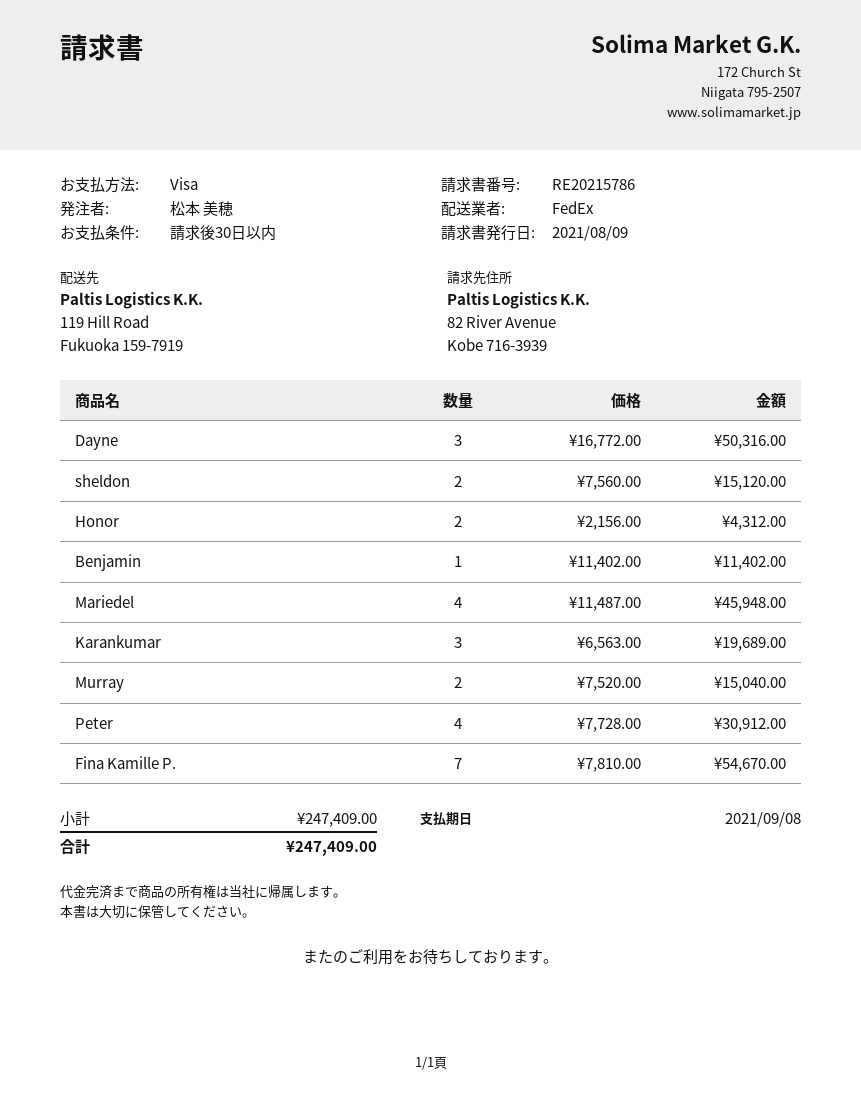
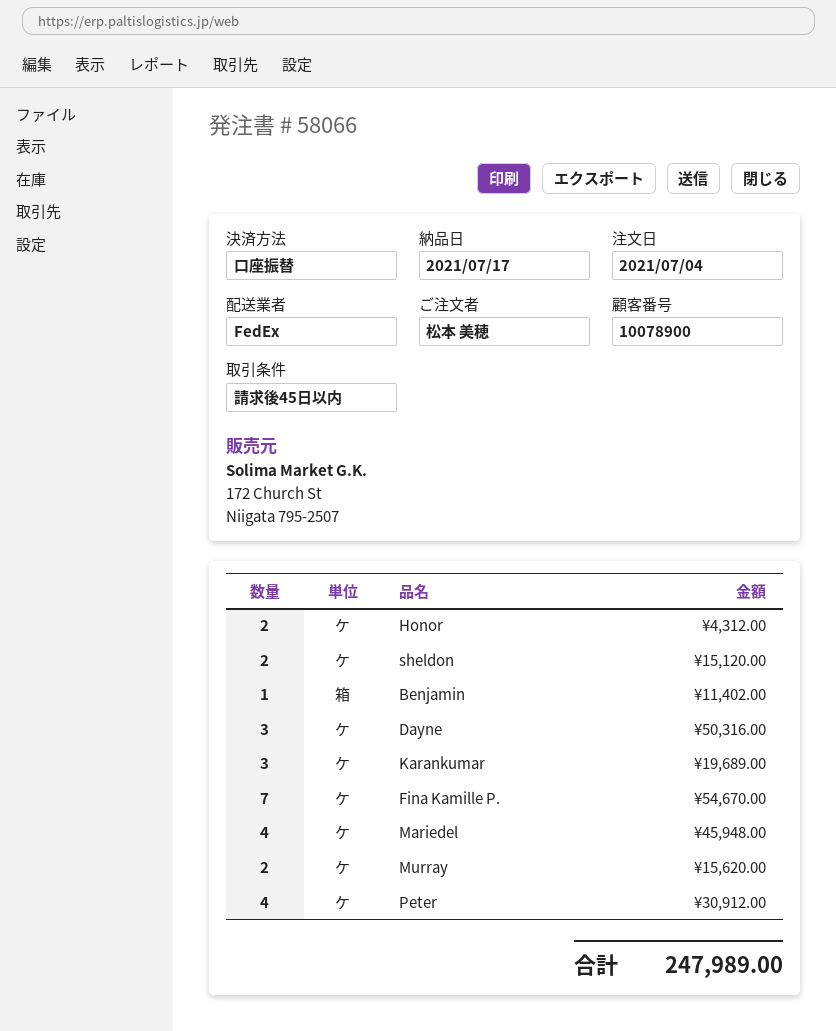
payment terms: 30 days -> 45 days
payment method: Visa -> direct debit
Murray: 2 for 15040.00 -> 2 for 15620.00
total: 247409.00 -> 247989.00

